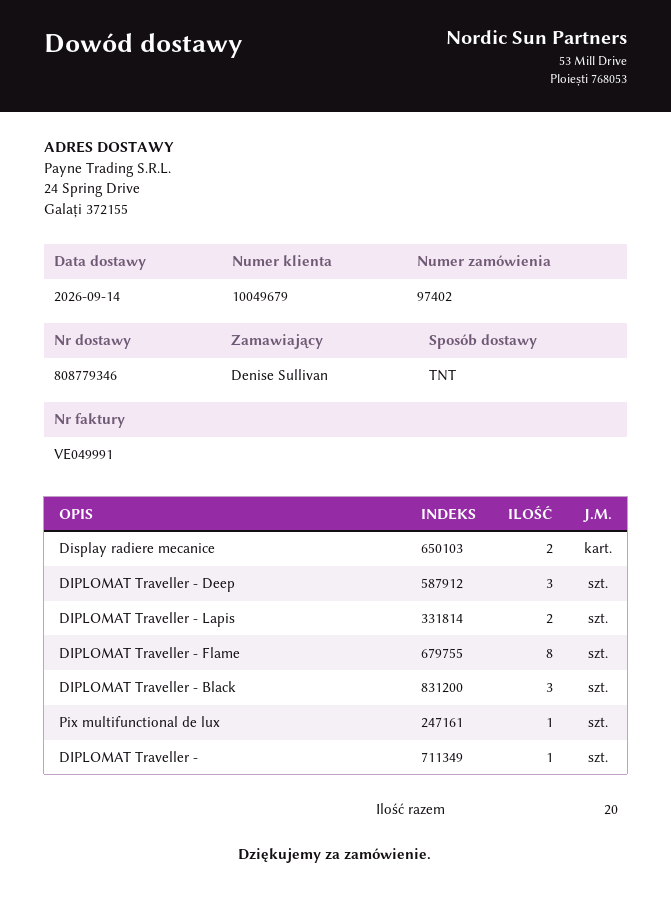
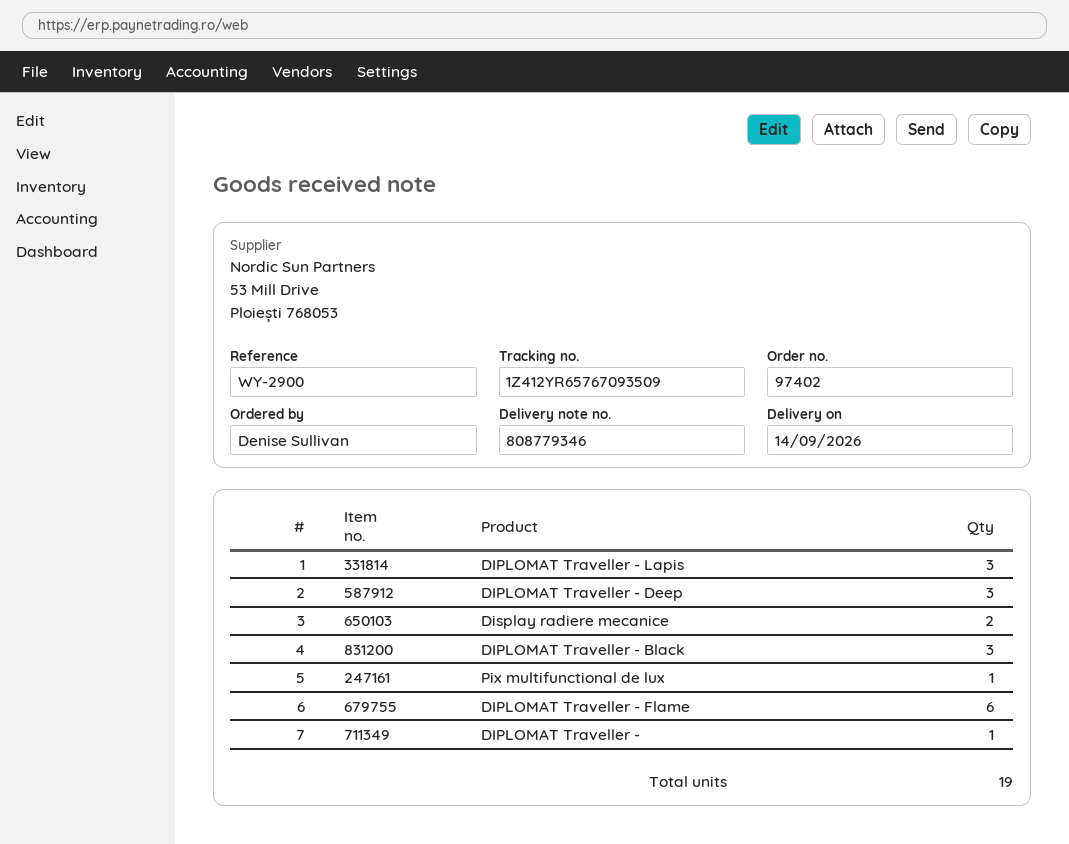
DIPLOMAT Traveller - Lapis: 2 -> 3
DIPLOMAT Traveller - Flame: 8 -> 6
total quantity: 20 -> 19

